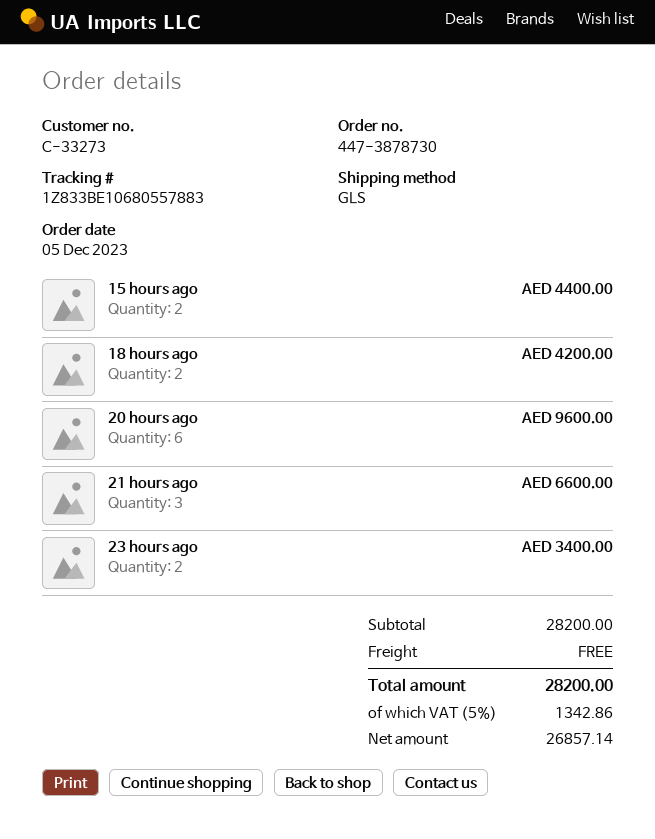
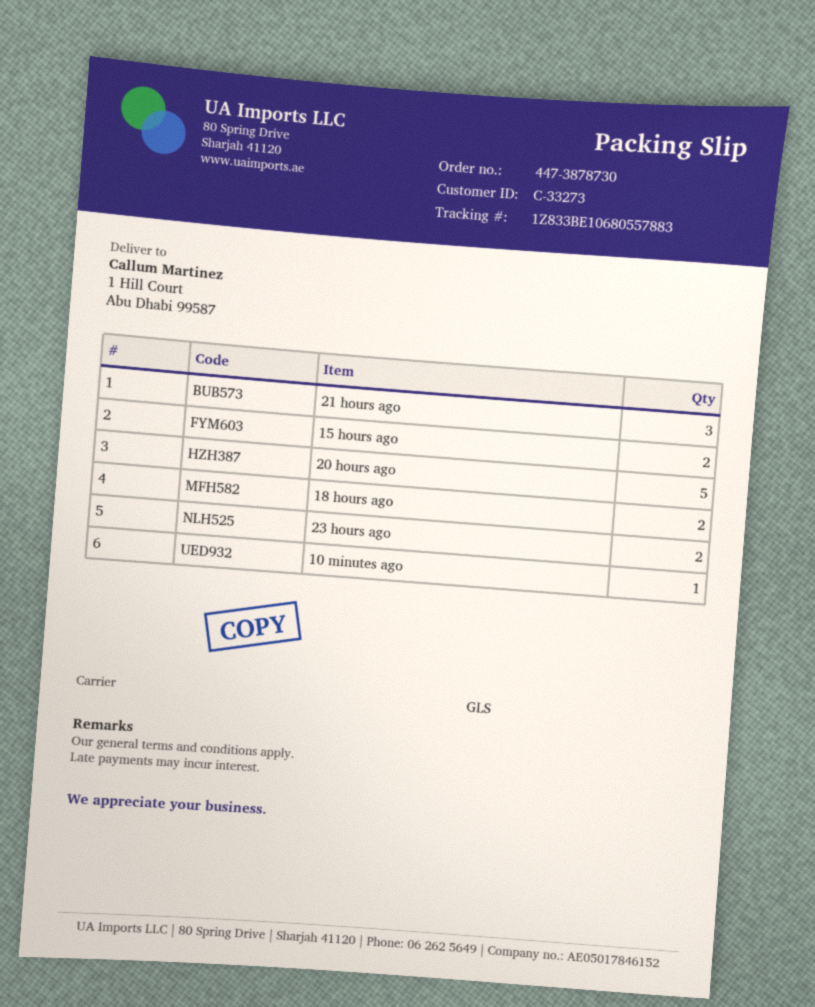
20 hours ago: 6 -> 5
10 minutes ago: none -> 1

